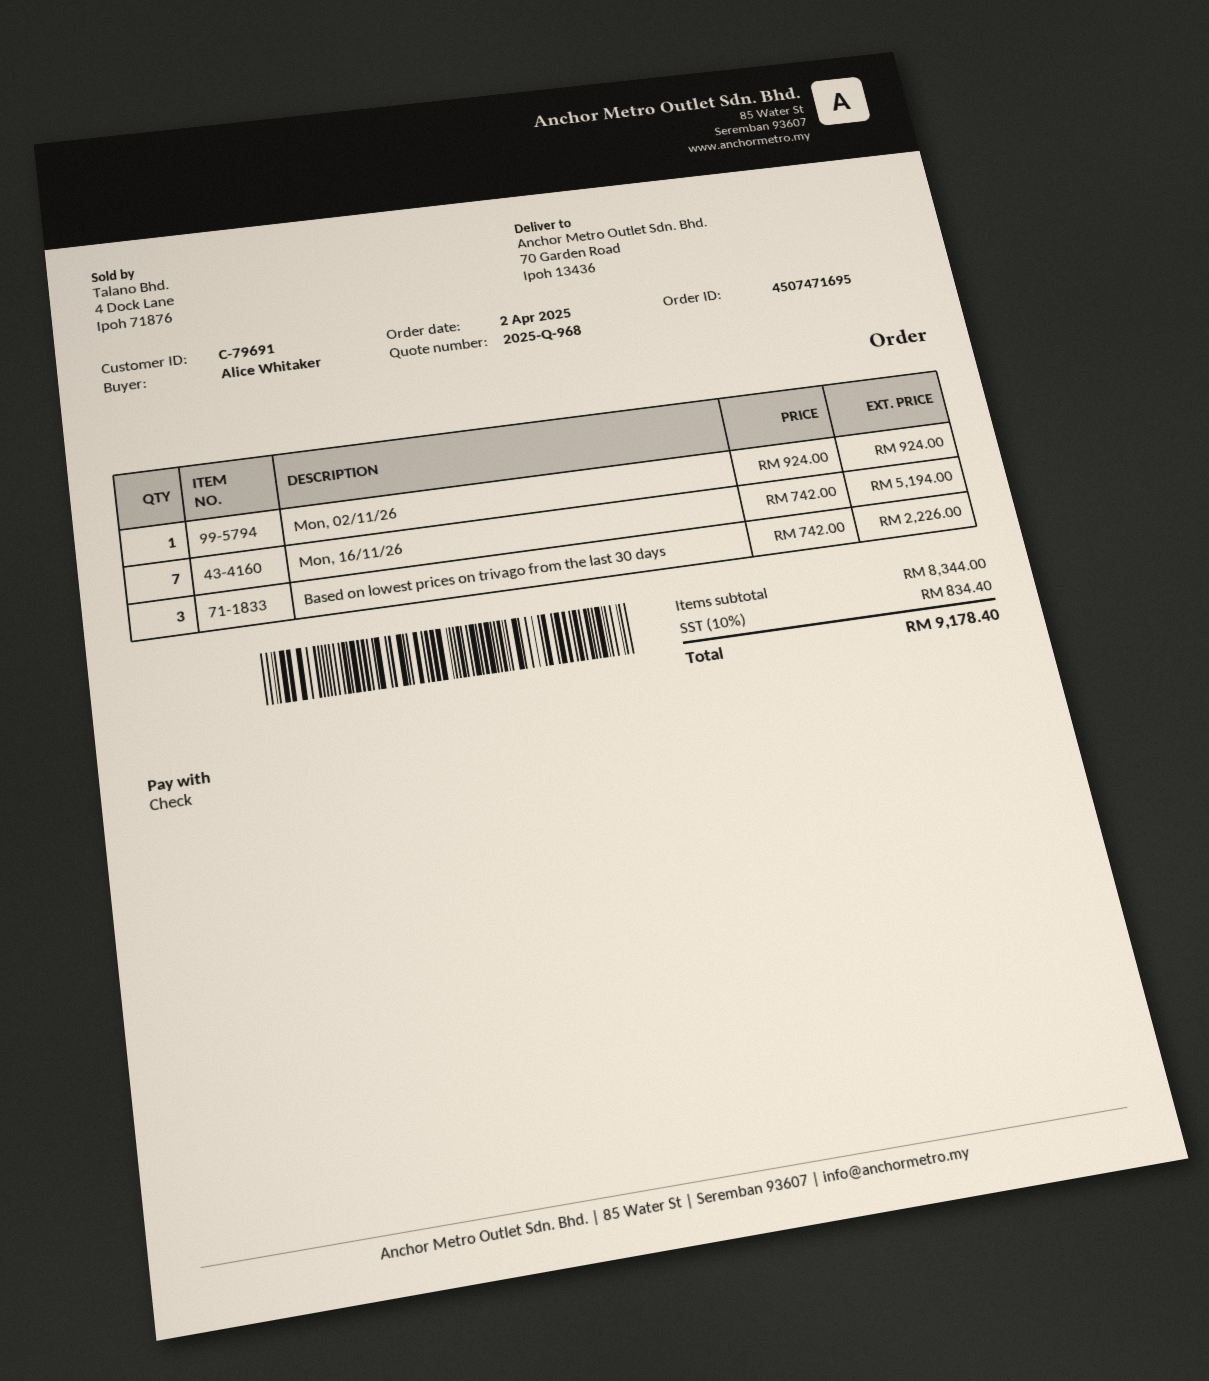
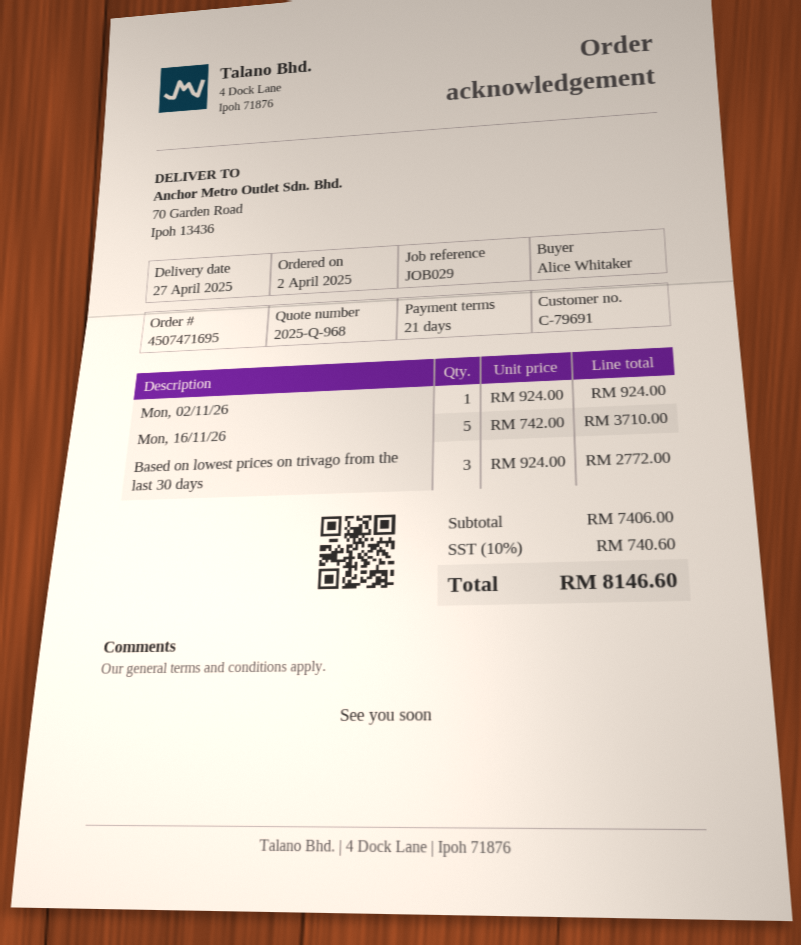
Mon, 16/11/26: 7 x 742.00 = 5194.00 -> 5 x 742.00 = 3710.00
Based on lowest prices on trivago from the last 30 days: 3 x 742.00 = 2226.00 -> 3 x 924.00 = 2772.00
subtotal: 8344.00 -> 7406.00
tax: 10% = 834.40 -> 10% = 740.60
total: 9178.40 -> 8146.60

